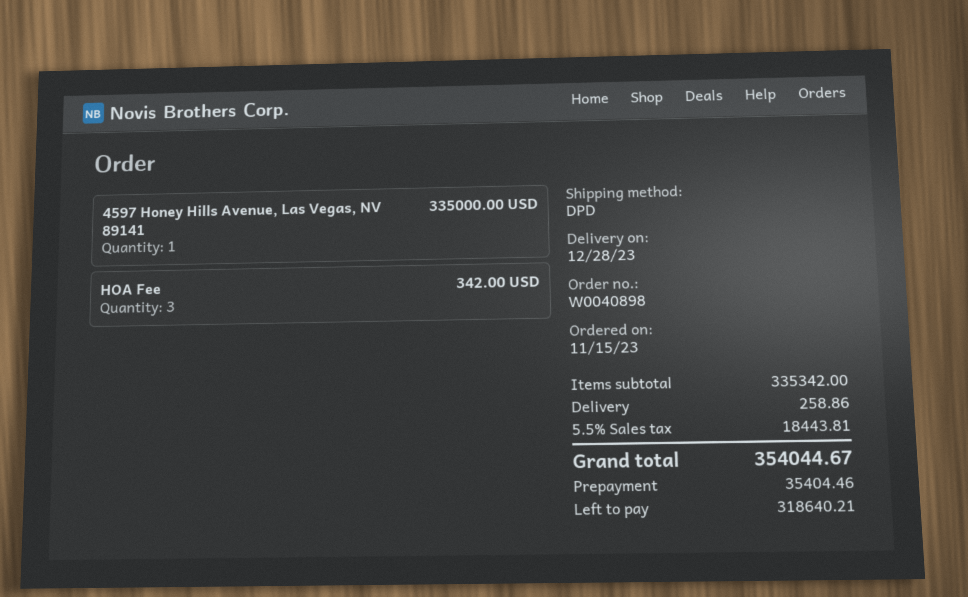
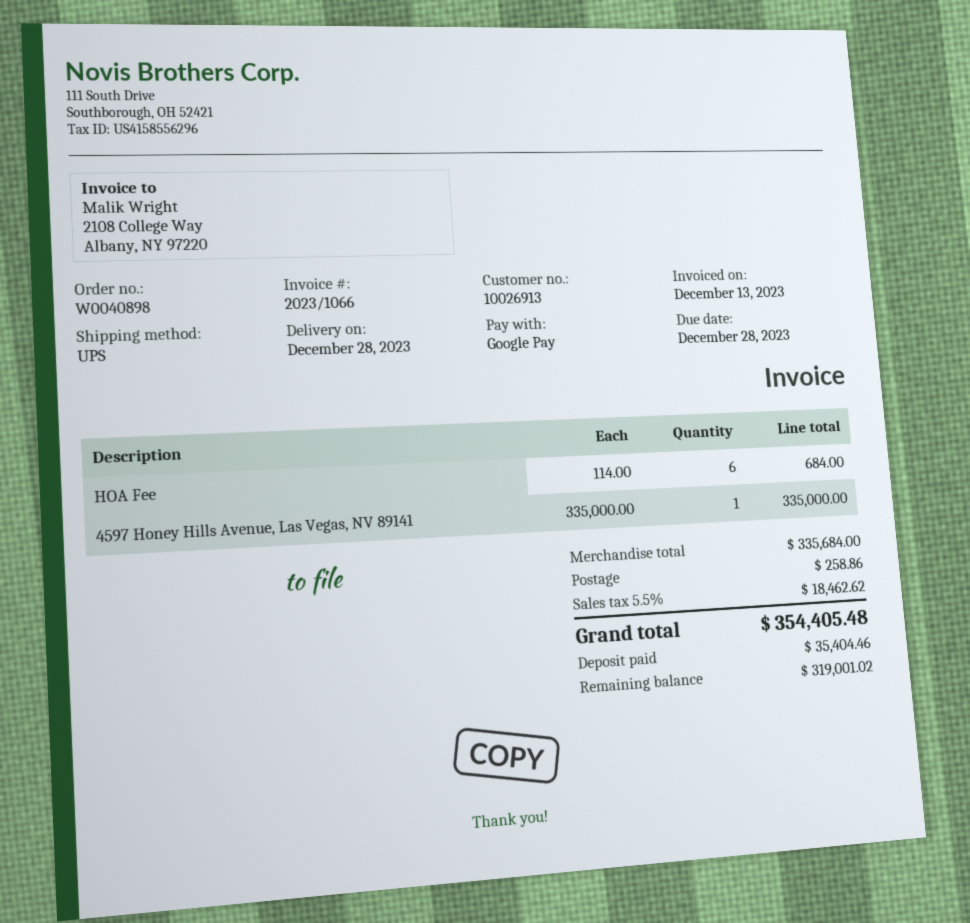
shipping method: DPD -> UPS
HOA Fee: 3 for 342.00 -> 6 for 684.00
subtotal: 335342.00 -> 335684.00
tax: 5.5% = 18443.81 -> 5.5% = 18462.62
total: 354044.67 -> 354405.48
balance: 318640.21 -> 319001.02

